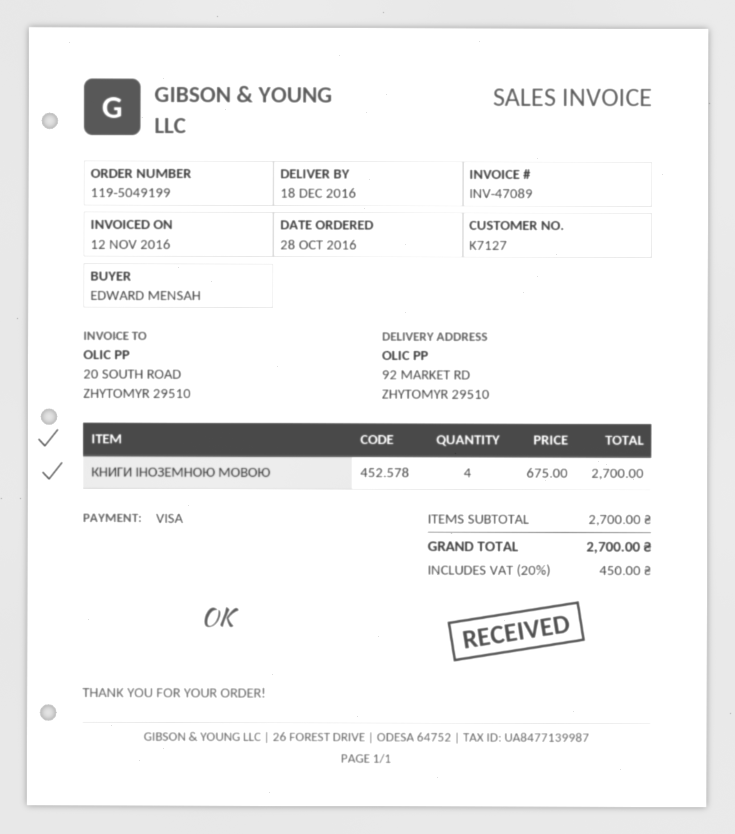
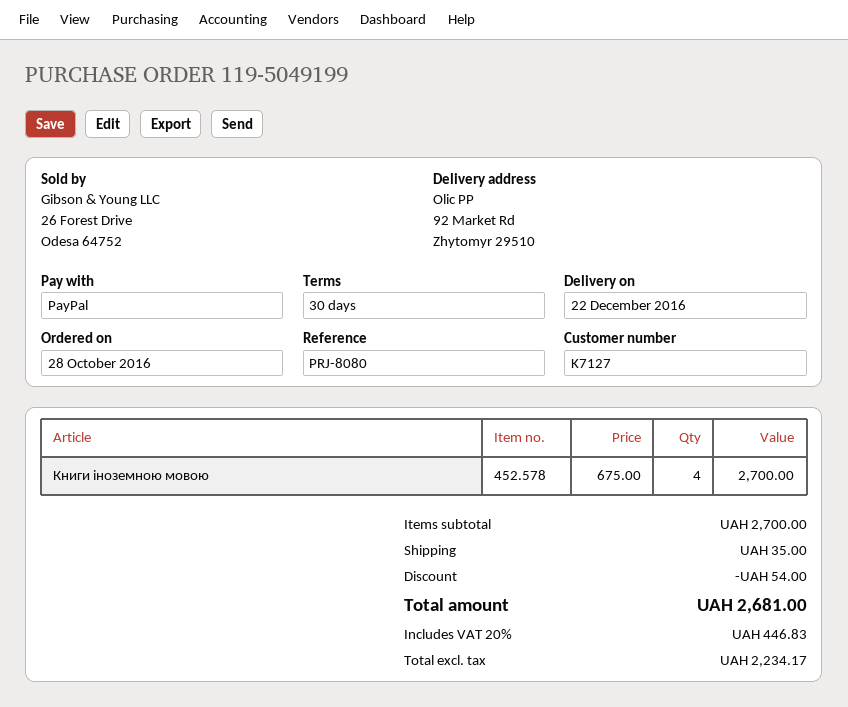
delivery date: 2016-12-18 -> 2016-12-22
payment method: Visa -> PayPal
discount: none -> 54.00
shipping: none -> 35.00
tax: 20% = 450.00 -> 20% = 446.83
total: 2700.00 -> 2681.00

